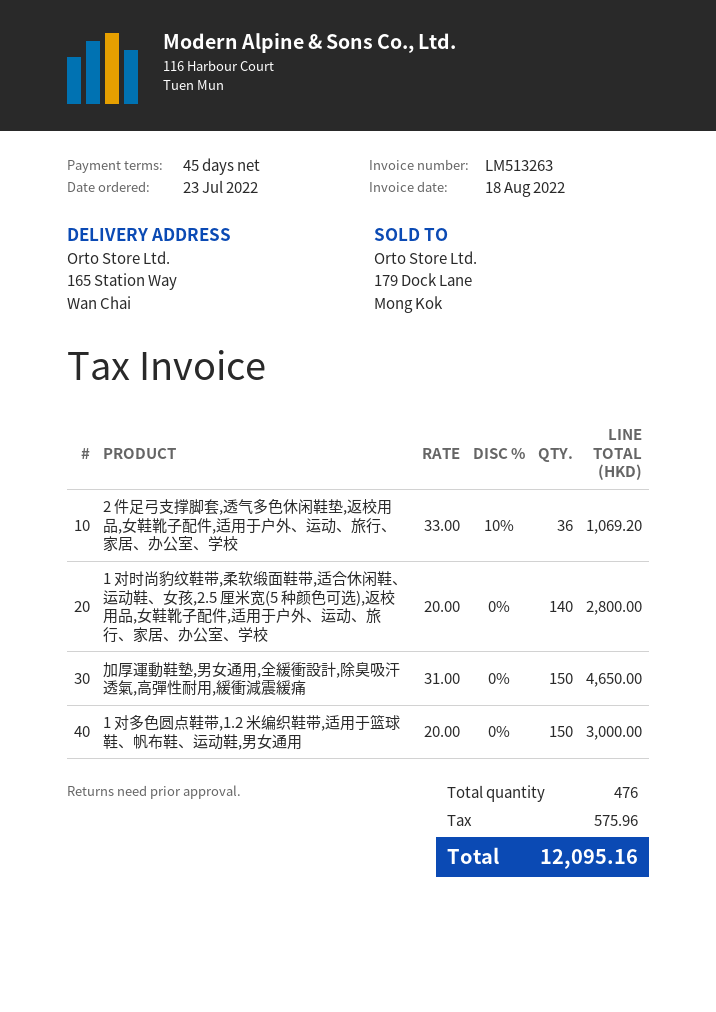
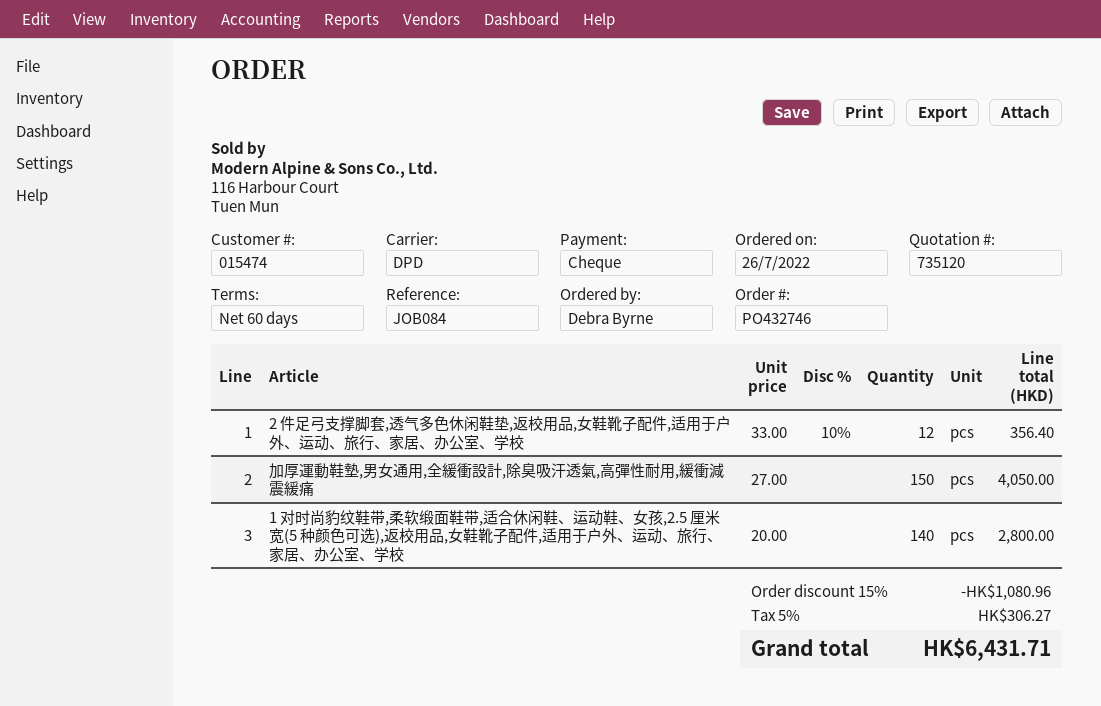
order date: 2022-07-23 -> 2022-07-26
payment terms: 45 days -> 60 days
2 件足弓支撑脚套,透气多色休闲鞋垫,返校用品,女鞋靴子配件,适用于户外、运动、旅行、家居、办公室、学校: 36 x 33.00 - 10% = 1069.20 -> 12 x 33.00 - 10% = 356.40
加厚運動鞋墊,男女通用,全緩衝設計,除臭吸汗透氣,高彈性耐用,緩衝減震緩痛: 150 x 31.00 = 4650.00 -> 150 x 27.00 = 4050.00
1 对多色圆点鞋带,1.2 米编织鞋带,适用于篮球鞋、帆布鞋、运动鞋,男女通用: 150 x 20.00 = 3000.00 -> none
discount: none -> 15% = 1080.96
tax: 575.96 -> 306.27
total: 12095.16 -> 6431.71

